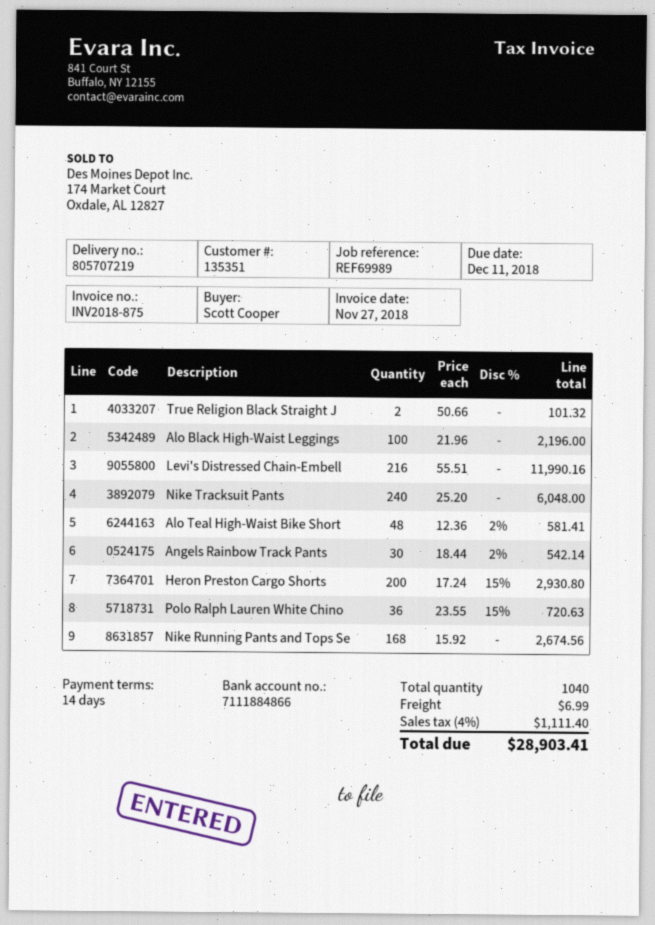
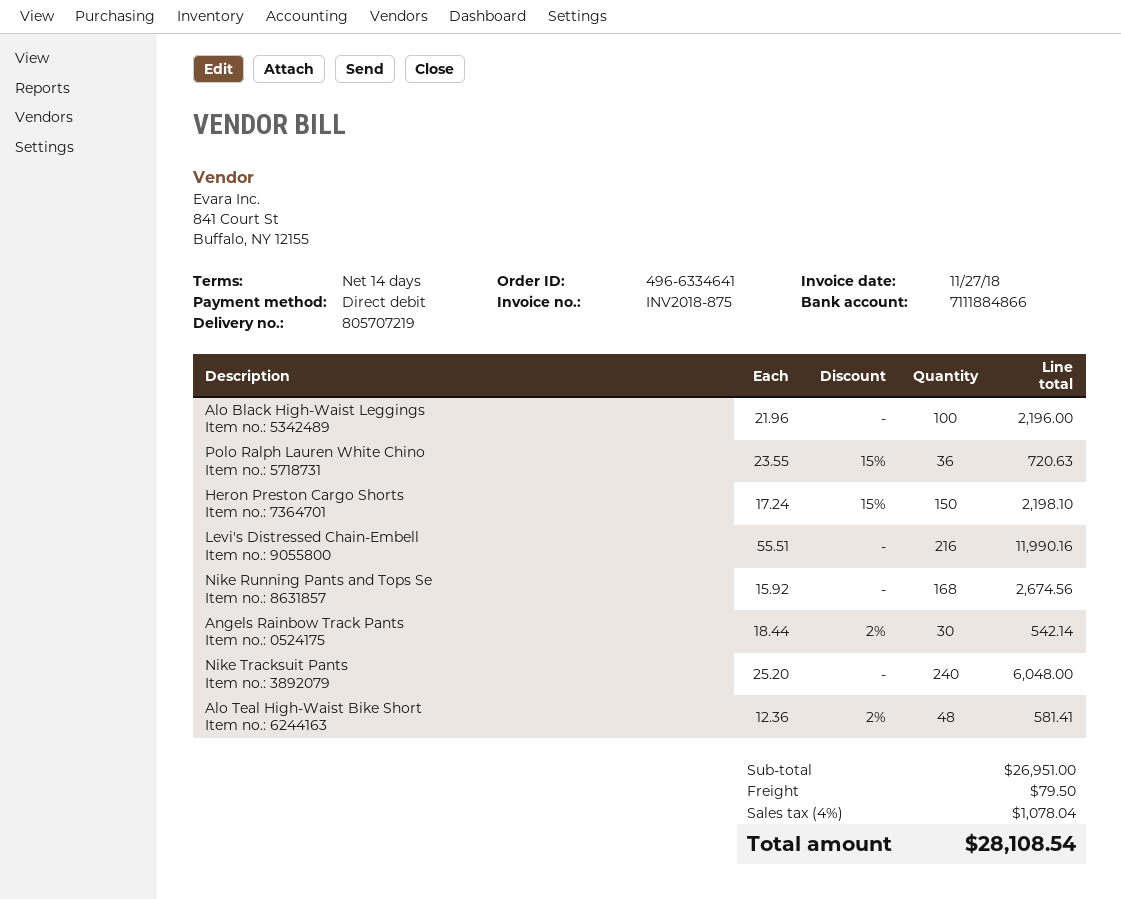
True Religion Black Straight J: 2 x 50.66 = 101.32 -> none
Heron Preston Cargo Shorts: 200 x 17.24 - 15% = 2930.80 -> 150 x 17.24 - 15% = 2198.10
shipping: 6.99 -> 79.50
tax: 4% = 1111.40 -> 4% = 1078.04
total: 28903.41 -> 28108.54

